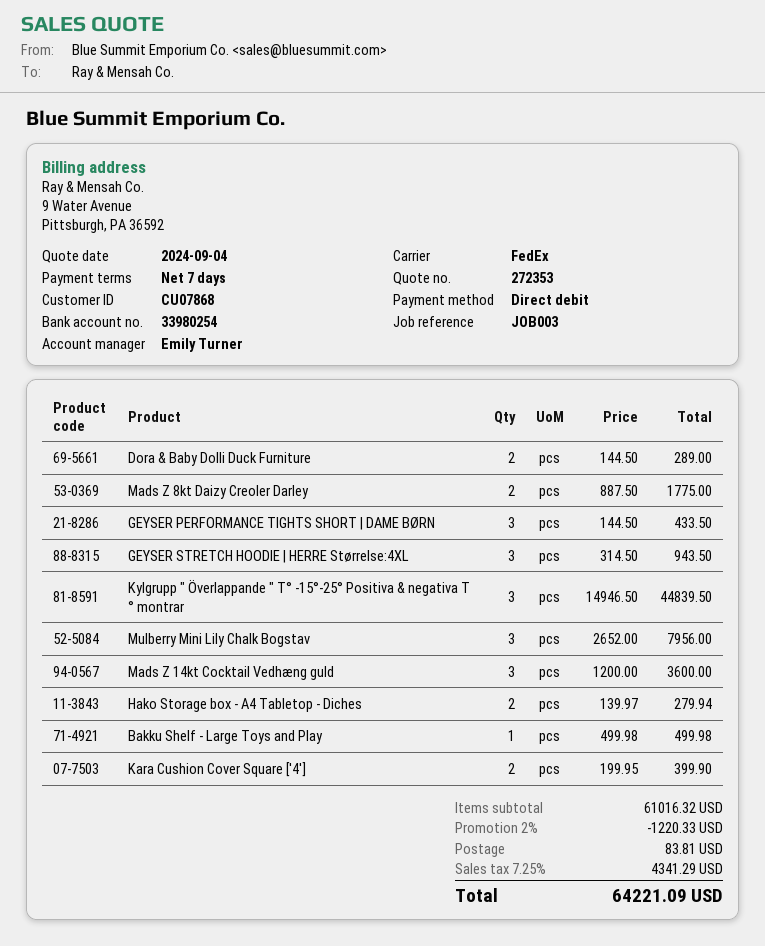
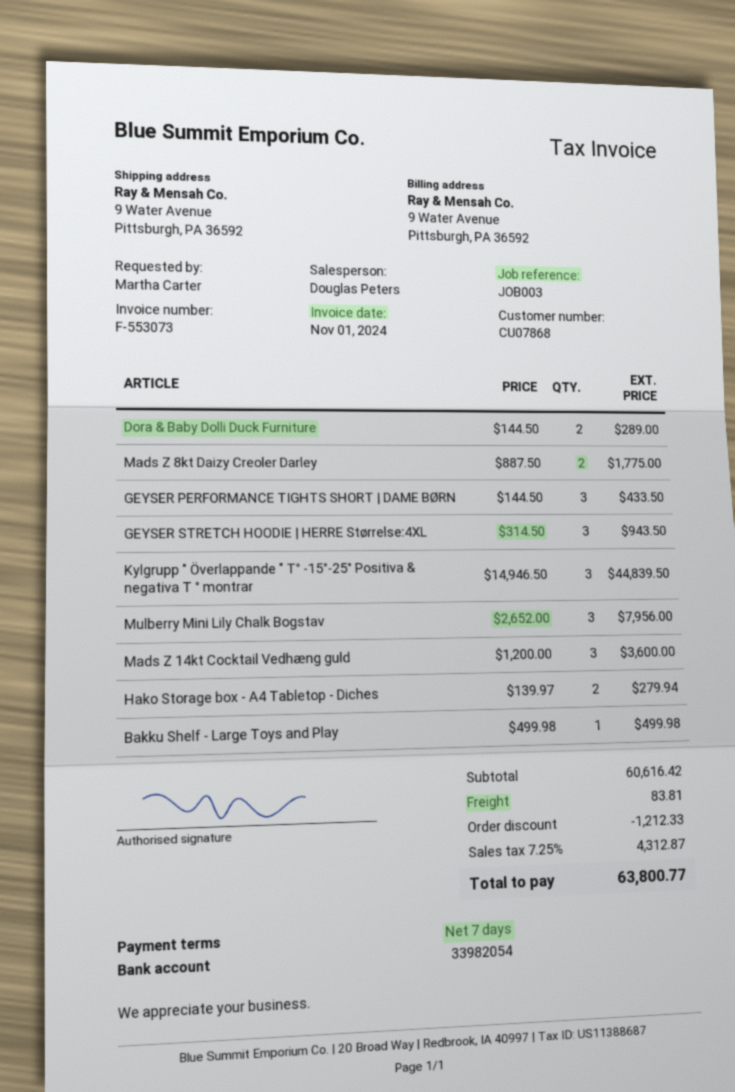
sales rep: Emily Turner -> Douglas Peters
bank account: 33980254 -> 33982054
Kara Cushion Cover Square ['4']: 2 x 199.95 = 399.90 -> none
subtotal: 61016.32 -> 60616.42
discount: 1220.33 -> 1212.33
tax: 7.25% = 4341.29 -> 7.25% = 4312.87
total: 64221.09 -> 63800.77

